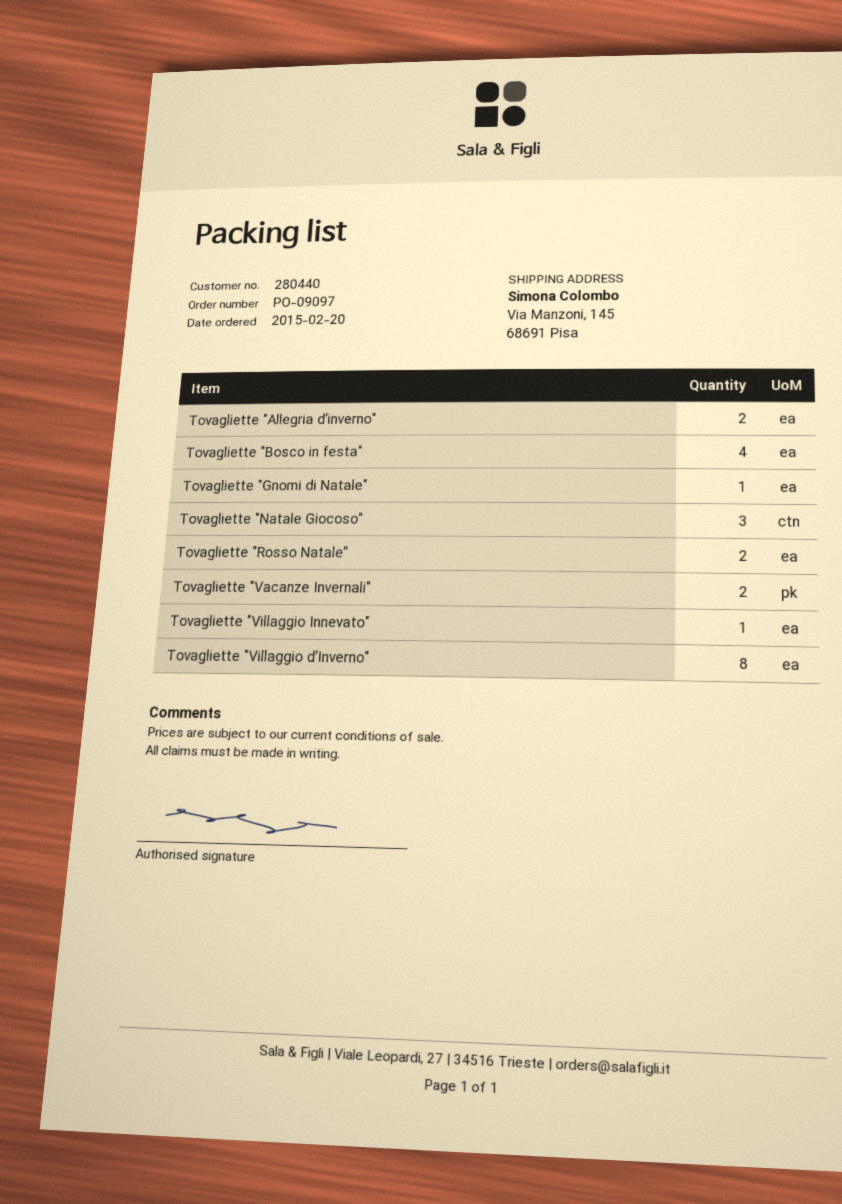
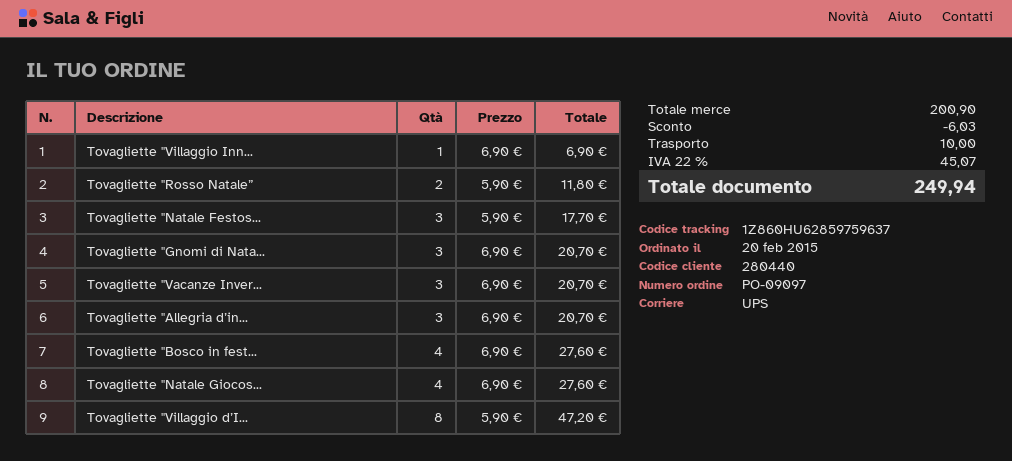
Tovagliette "Allegria d’inverno": 2 -> 3
Tovagliette "Gnomi di Natale": 1 -> 3
Tovagliette "Natale Giocoso": 3 -> 4
Tovagliette "Vacanze Invernali": 2 -> 3
Tovagliette "Natale Festos...: none -> 3

